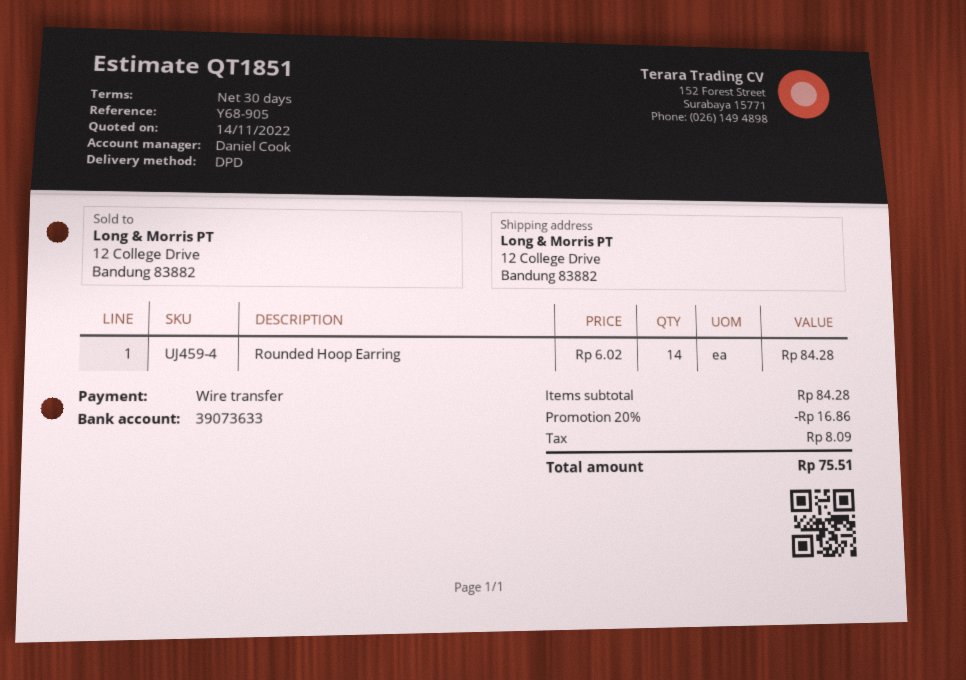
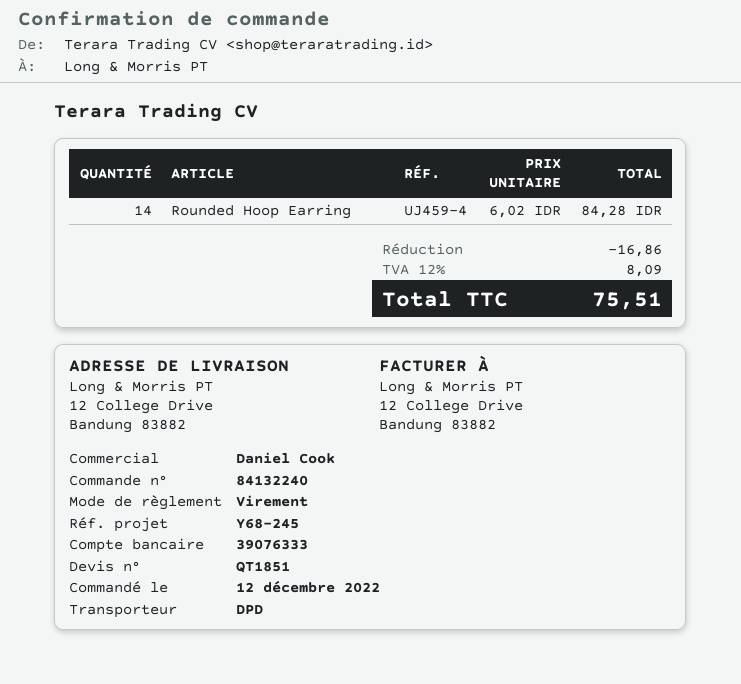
reference: Y68-905 -> Y68-245
bank account: 39073633 -> 39076333

